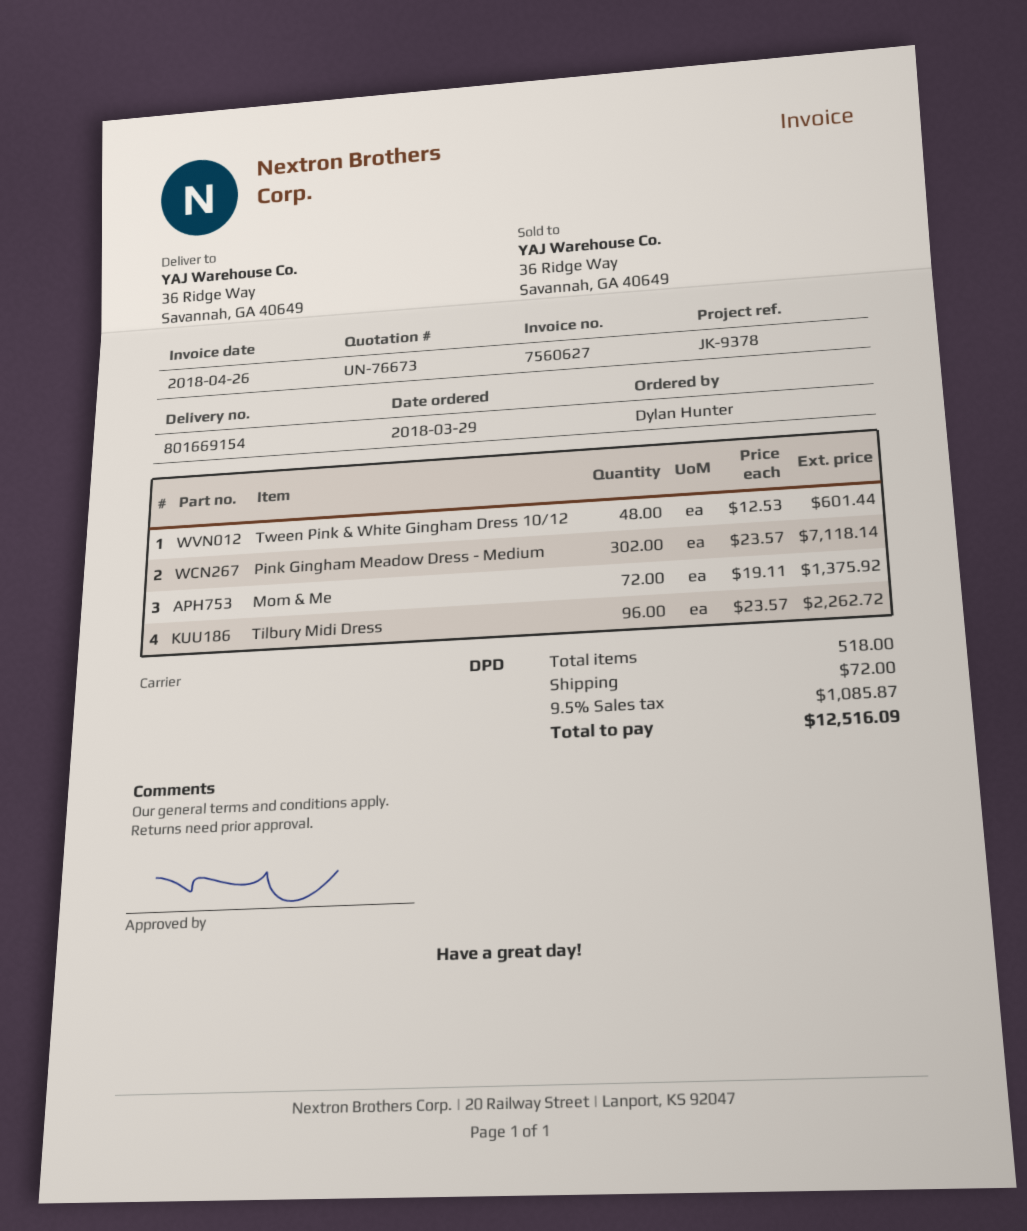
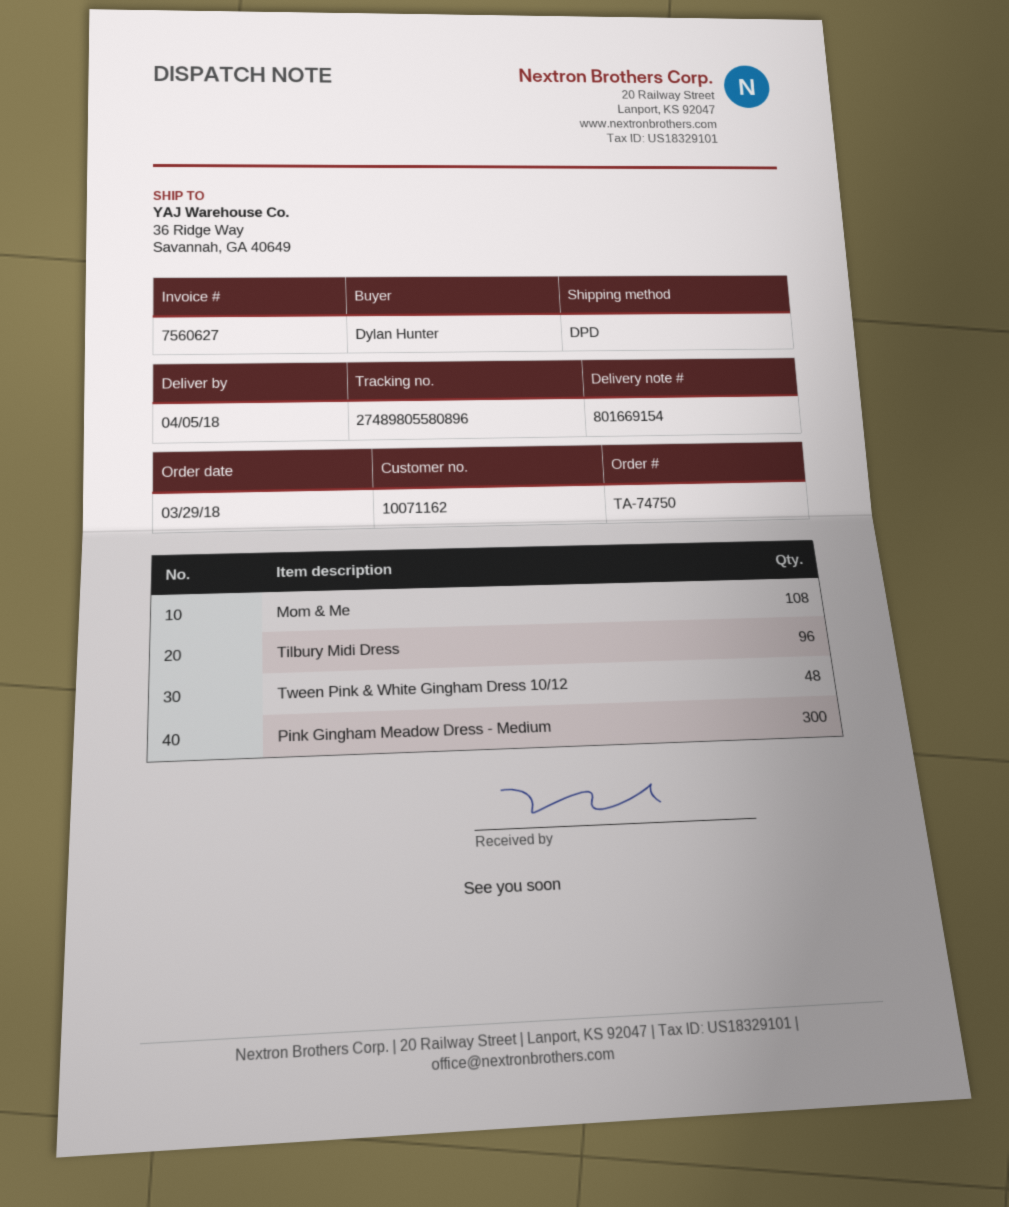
Pink Gingham Meadow Dress - Medium: 302 -> 300
Mom & Me: 72 -> 108

